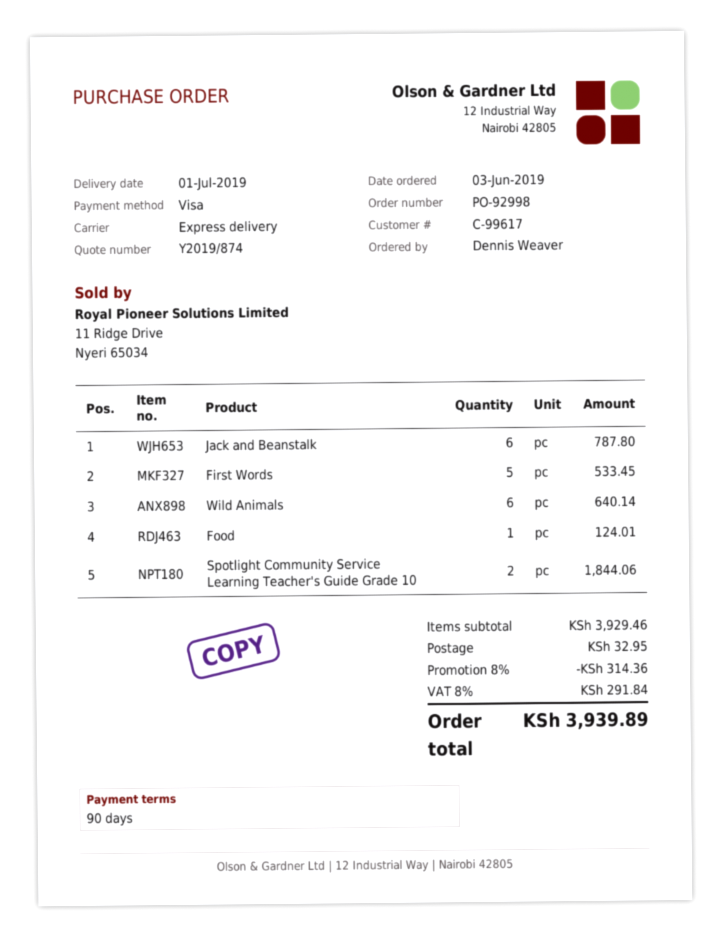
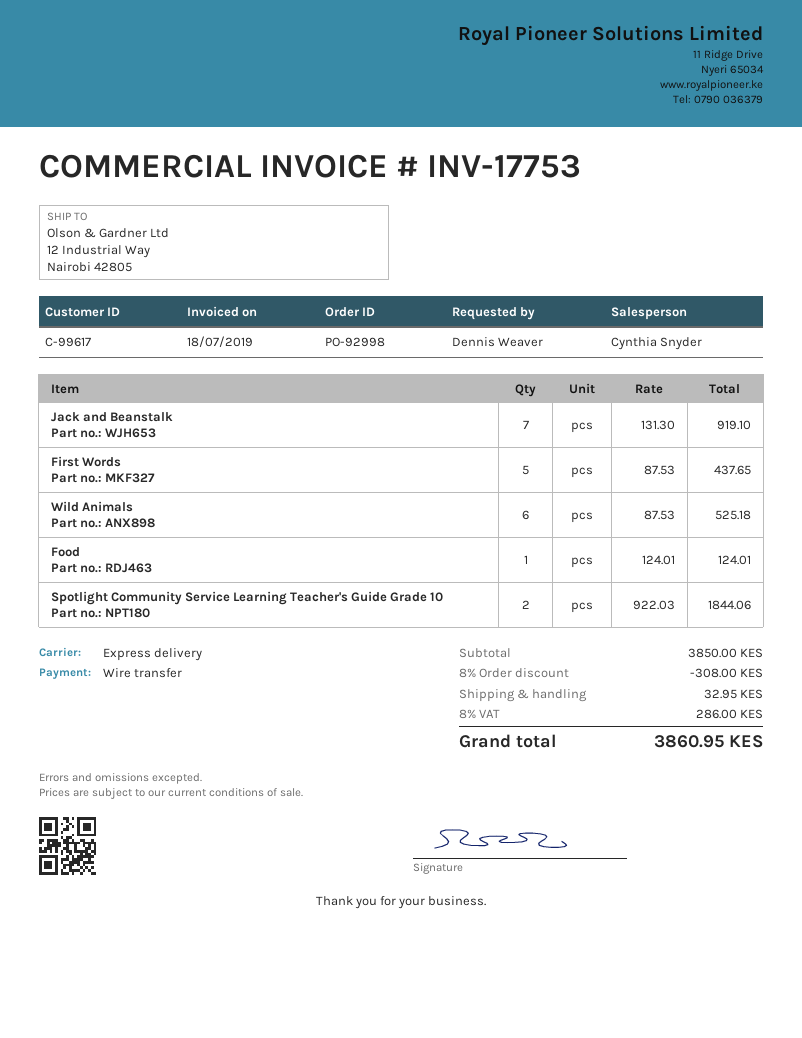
payment method: Visa -> bank transfer
Jack and Beanstalk: 6 for 787.80 -> 7 for 919.10
First Words: 5 for 533.45 -> 5 for 437.65
Wild Animals: 6 for 640.14 -> 6 for 525.18
subtotal: 3929.46 -> 3850.00
discount: 8% = 314.36 -> 8% = 308.00
tax: 8% = 291.84 -> 8% = 286.00
total: 3939.89 -> 3860.95

